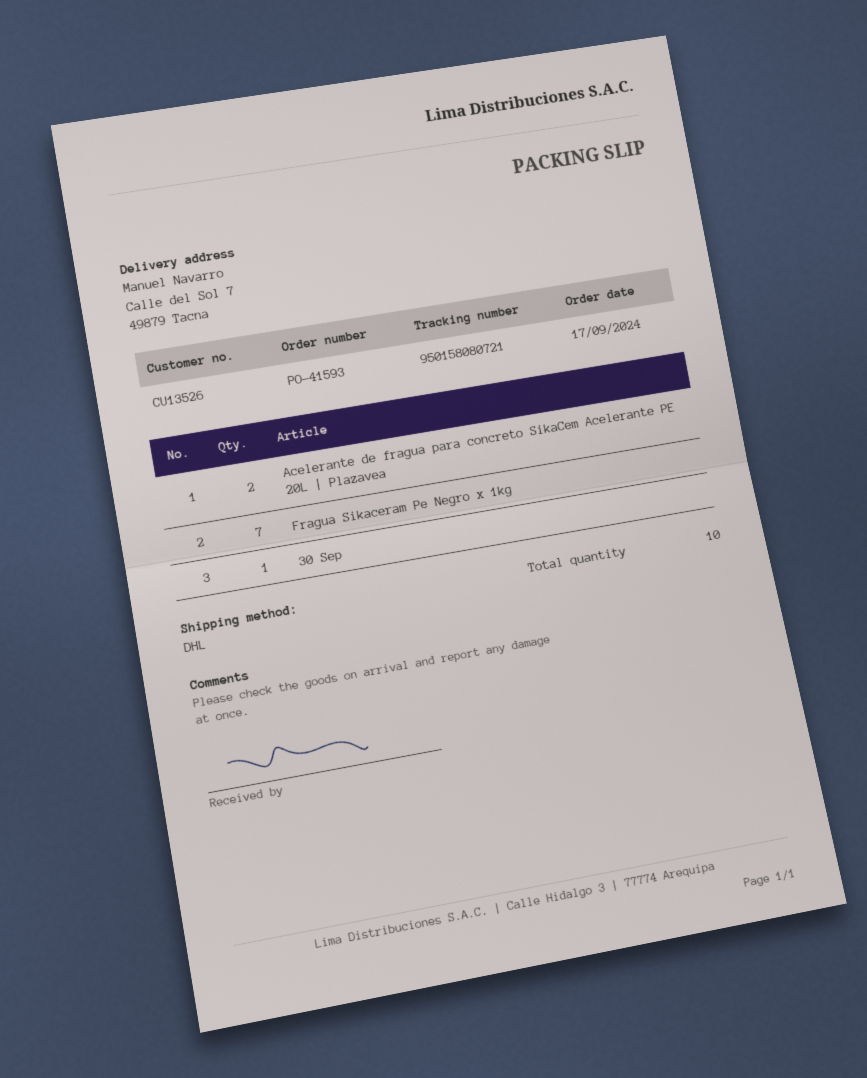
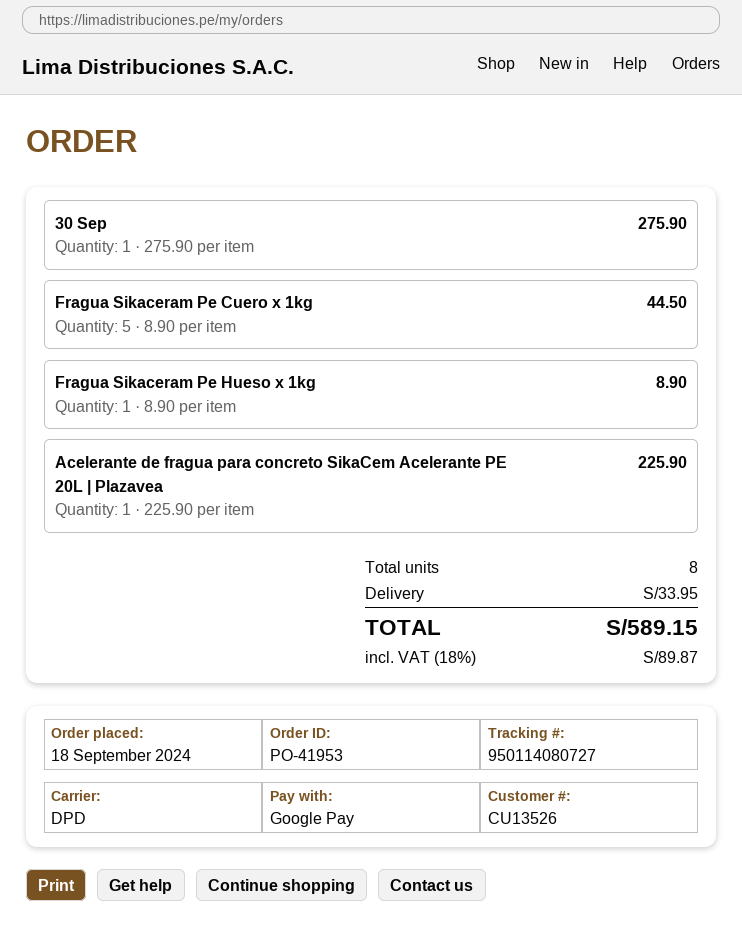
order number: PO-41593 -> PO-41953
order date: 2024-09-17 -> 2024-09-18
shipping method: DHL -> DPD
tracking number: 950158080721 -> 950114080727
Acelerante de fragua para concreto SikaCem Acelerante PE 20L | Plazavea: 2 -> 1
Fragua Sikaceram Pe Negro x 1kg: 7 -> none
Fragua Sikaceram Pe Cuero x 1kg: none -> 5
Fragua Sikaceram Pe Hueso x 1kg: none -> 1
total quantity: 10 -> 8

